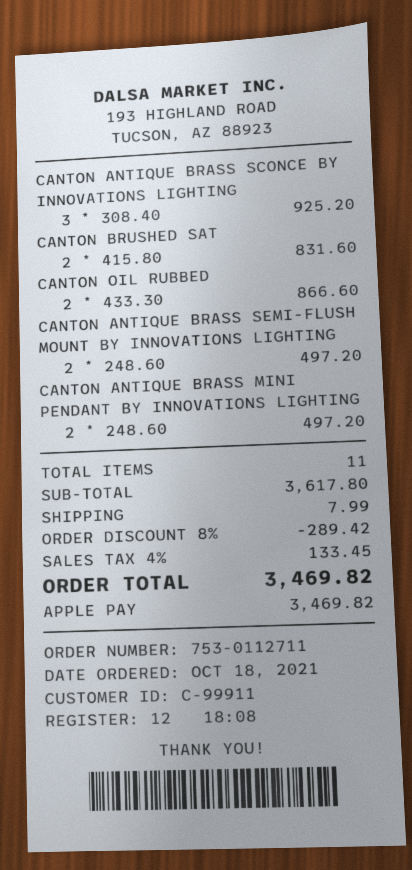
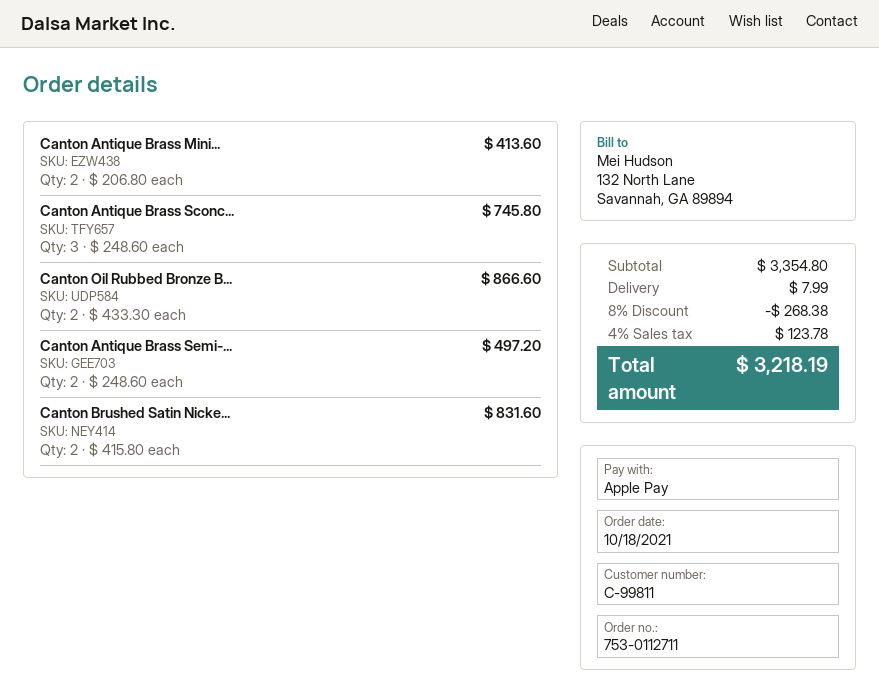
customer number: C-99911 -> C-99811
CANTON ANTIQUE BRASS SCONCE BY INNOVATIONS LIGHTING: 3 x 308.40 = 925.20 -> 3 x 248.60 = 745.80
CANTON ANTIQUE BRASS MINI PENDANT BY INNOVATIONS LIGHTING: 2 x 248.60 = 497.20 -> 2 x 206.80 = 413.60
subtotal: 3617.80 -> 3354.80
discount: 8% = 289.42 -> 8% = 268.38
tax: 4% = 133.45 -> 4% = 123.78
total: 3469.82 -> 3218.19

